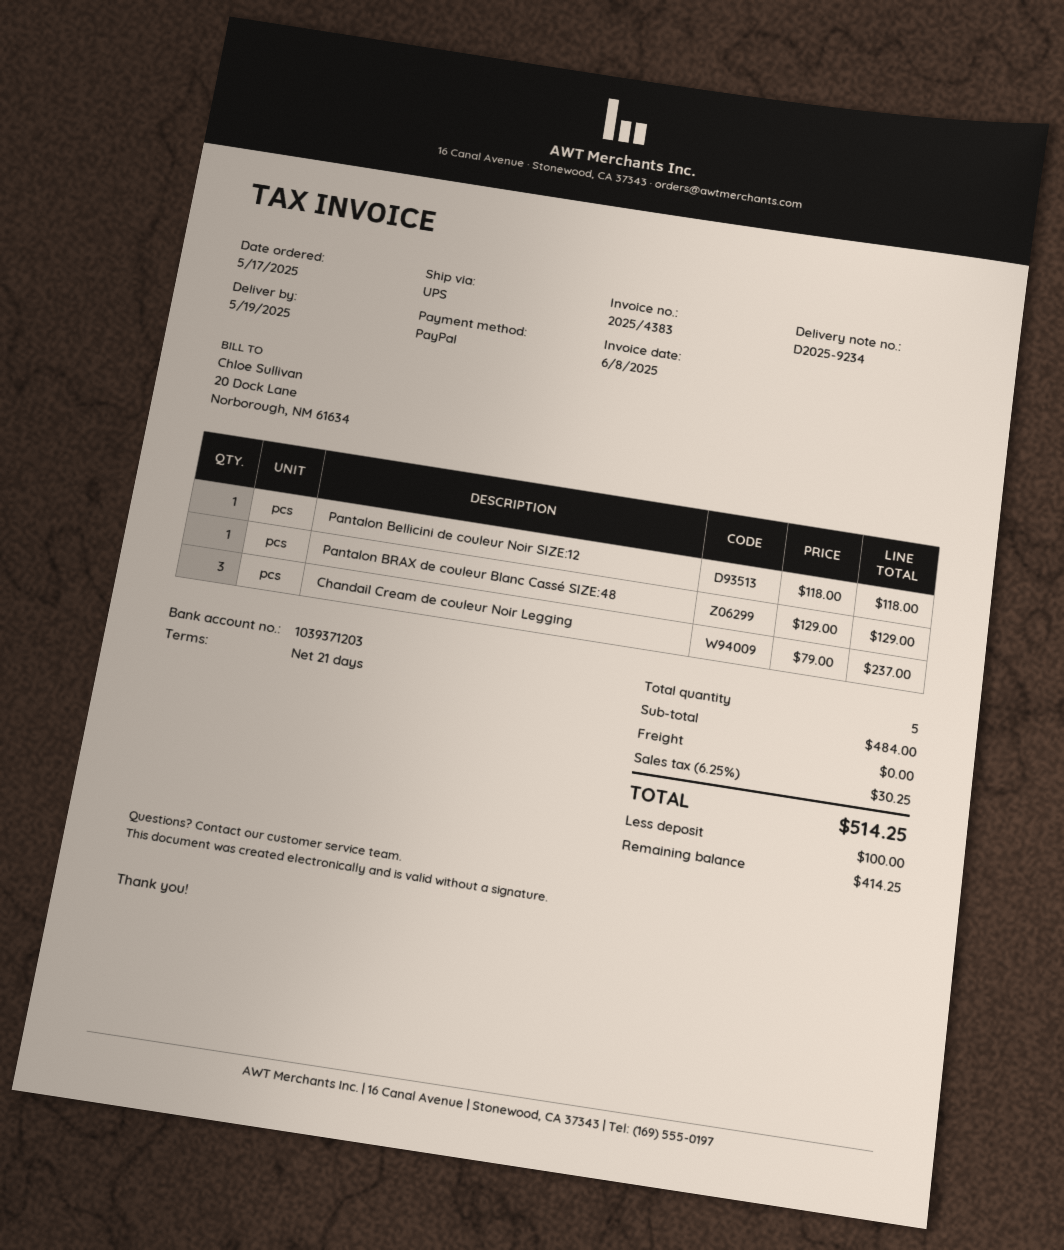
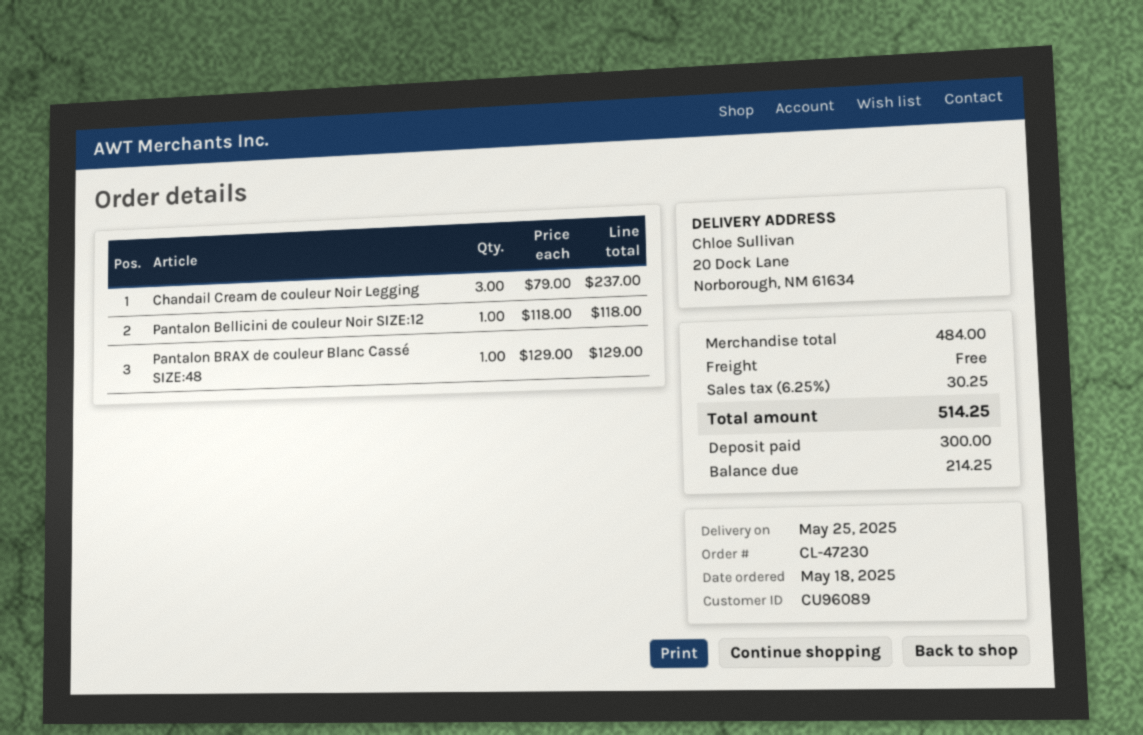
order date: 2025-05-17 -> 2025-05-18
delivery date: 2025-05-19 -> 2025-05-25
deposit: 100.00 -> 300.00
balance: 414.25 -> 214.25

